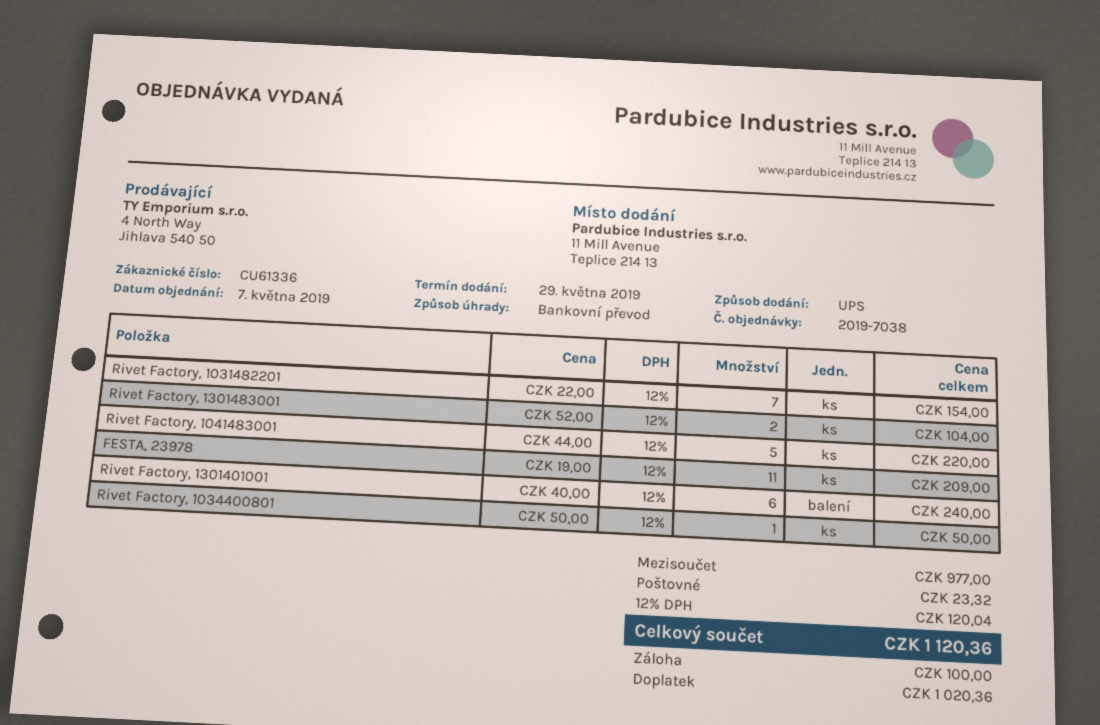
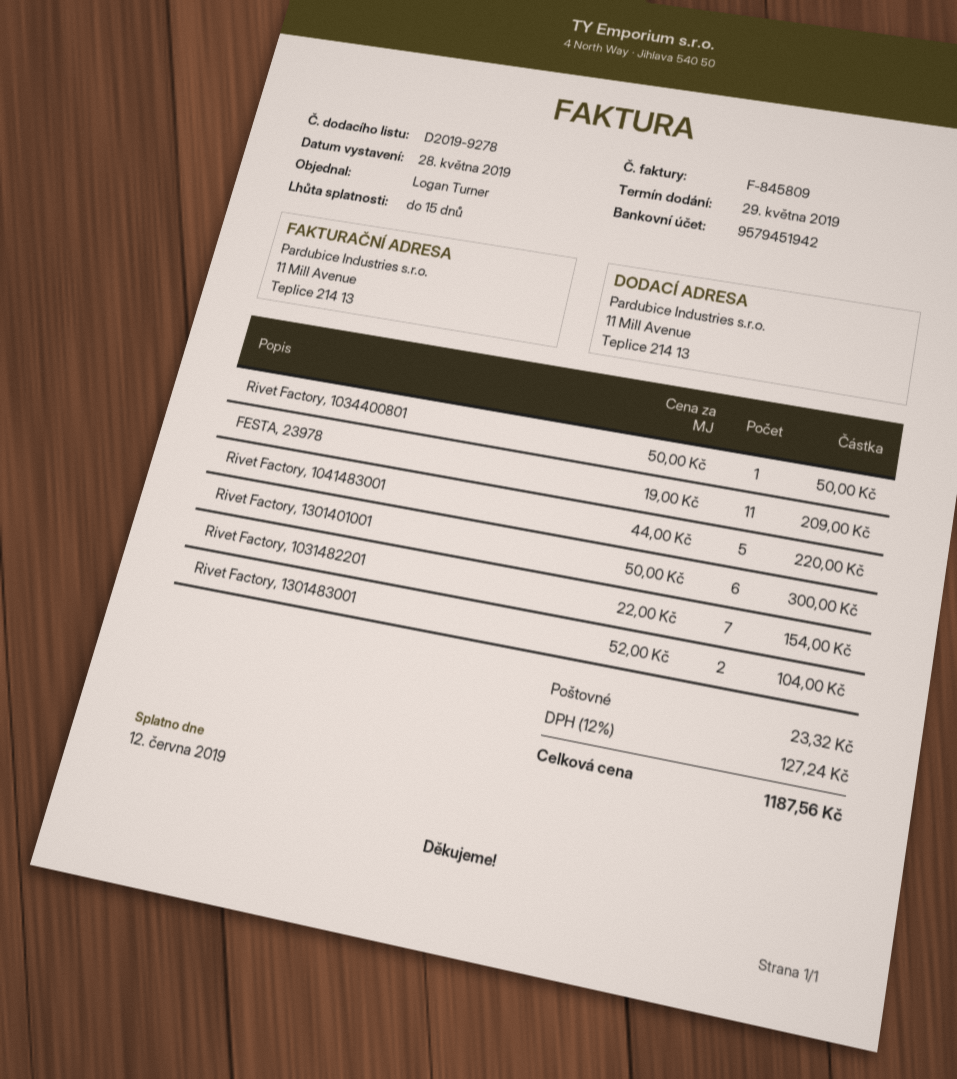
Rivet Factory, 1301401001: 6 x 40.00 = 240.00 -> 6 x 50.00 = 300.00
tax: 12% = 120.04 -> 12% = 127.24
total: 1120.36 -> 1187.56

